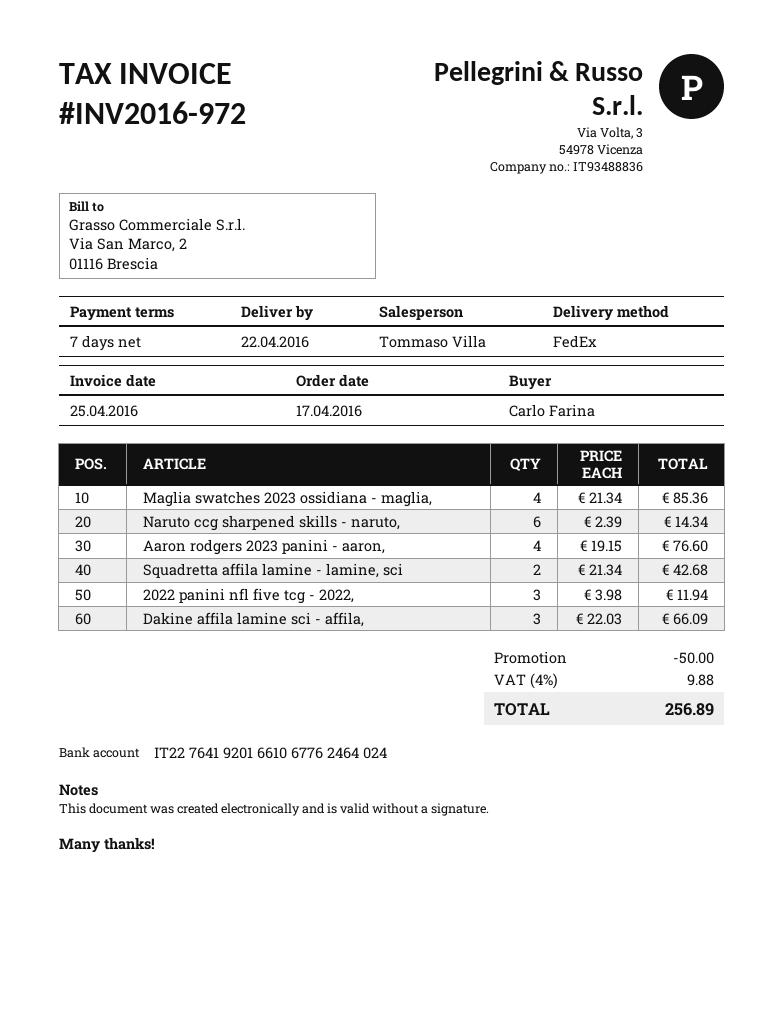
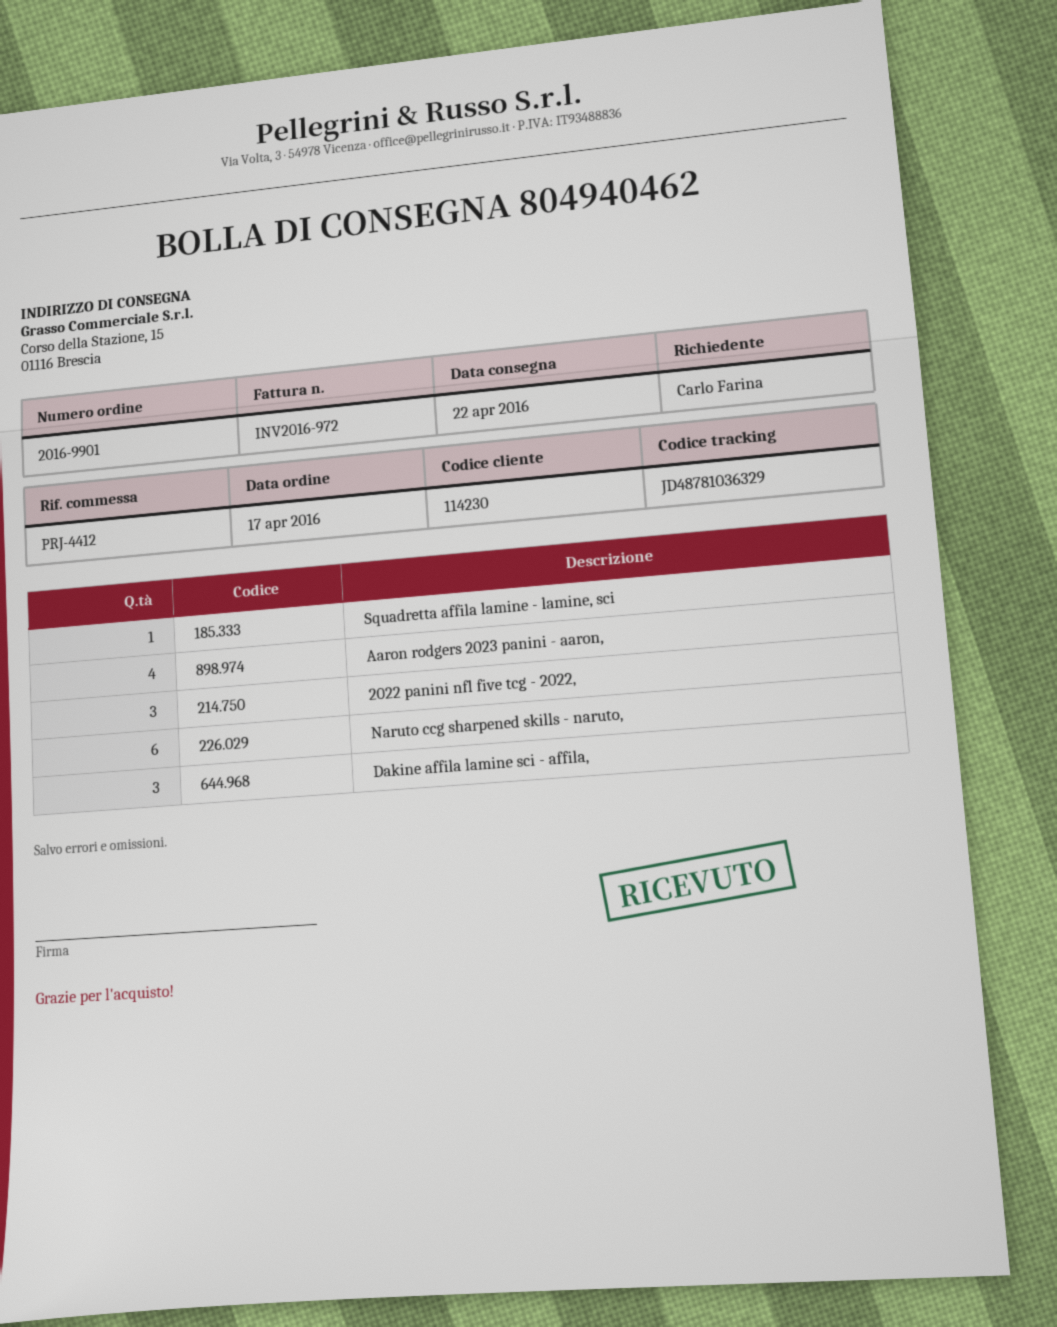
Maglia swatches 2023 ossidiana - maglia,: 4 -> none
Squadretta affila lamine - lamine, sci: 2 -> 1

